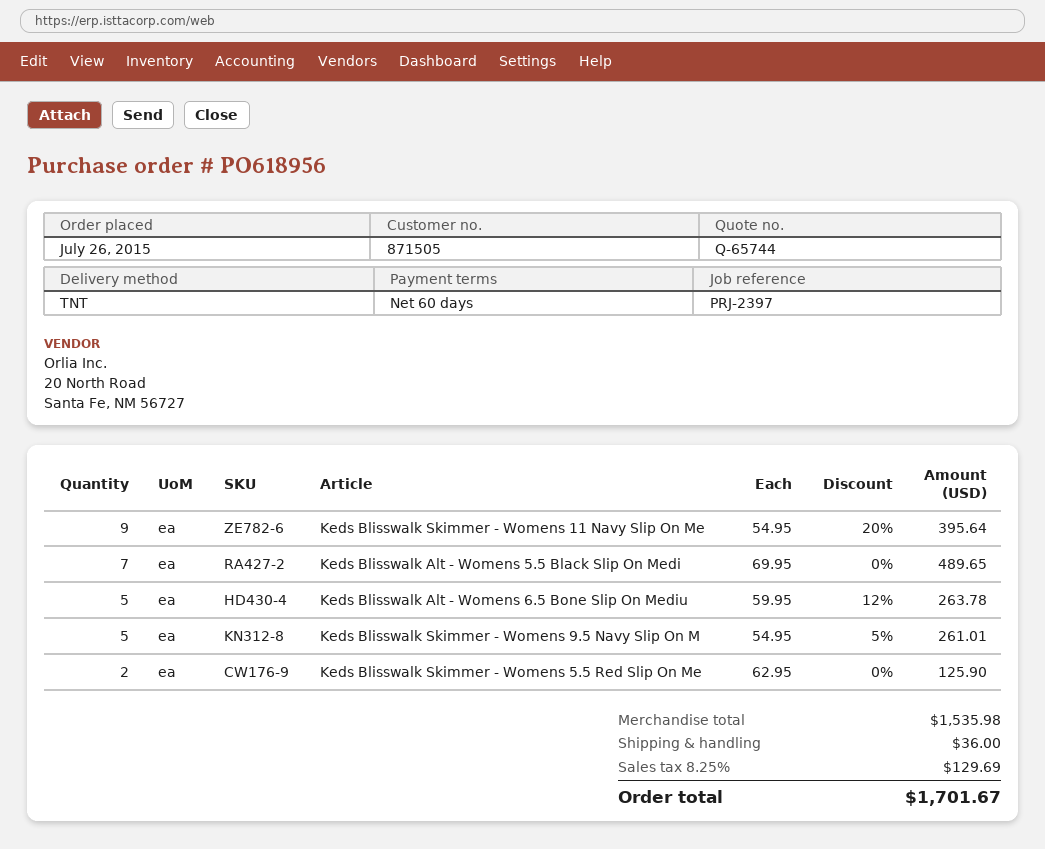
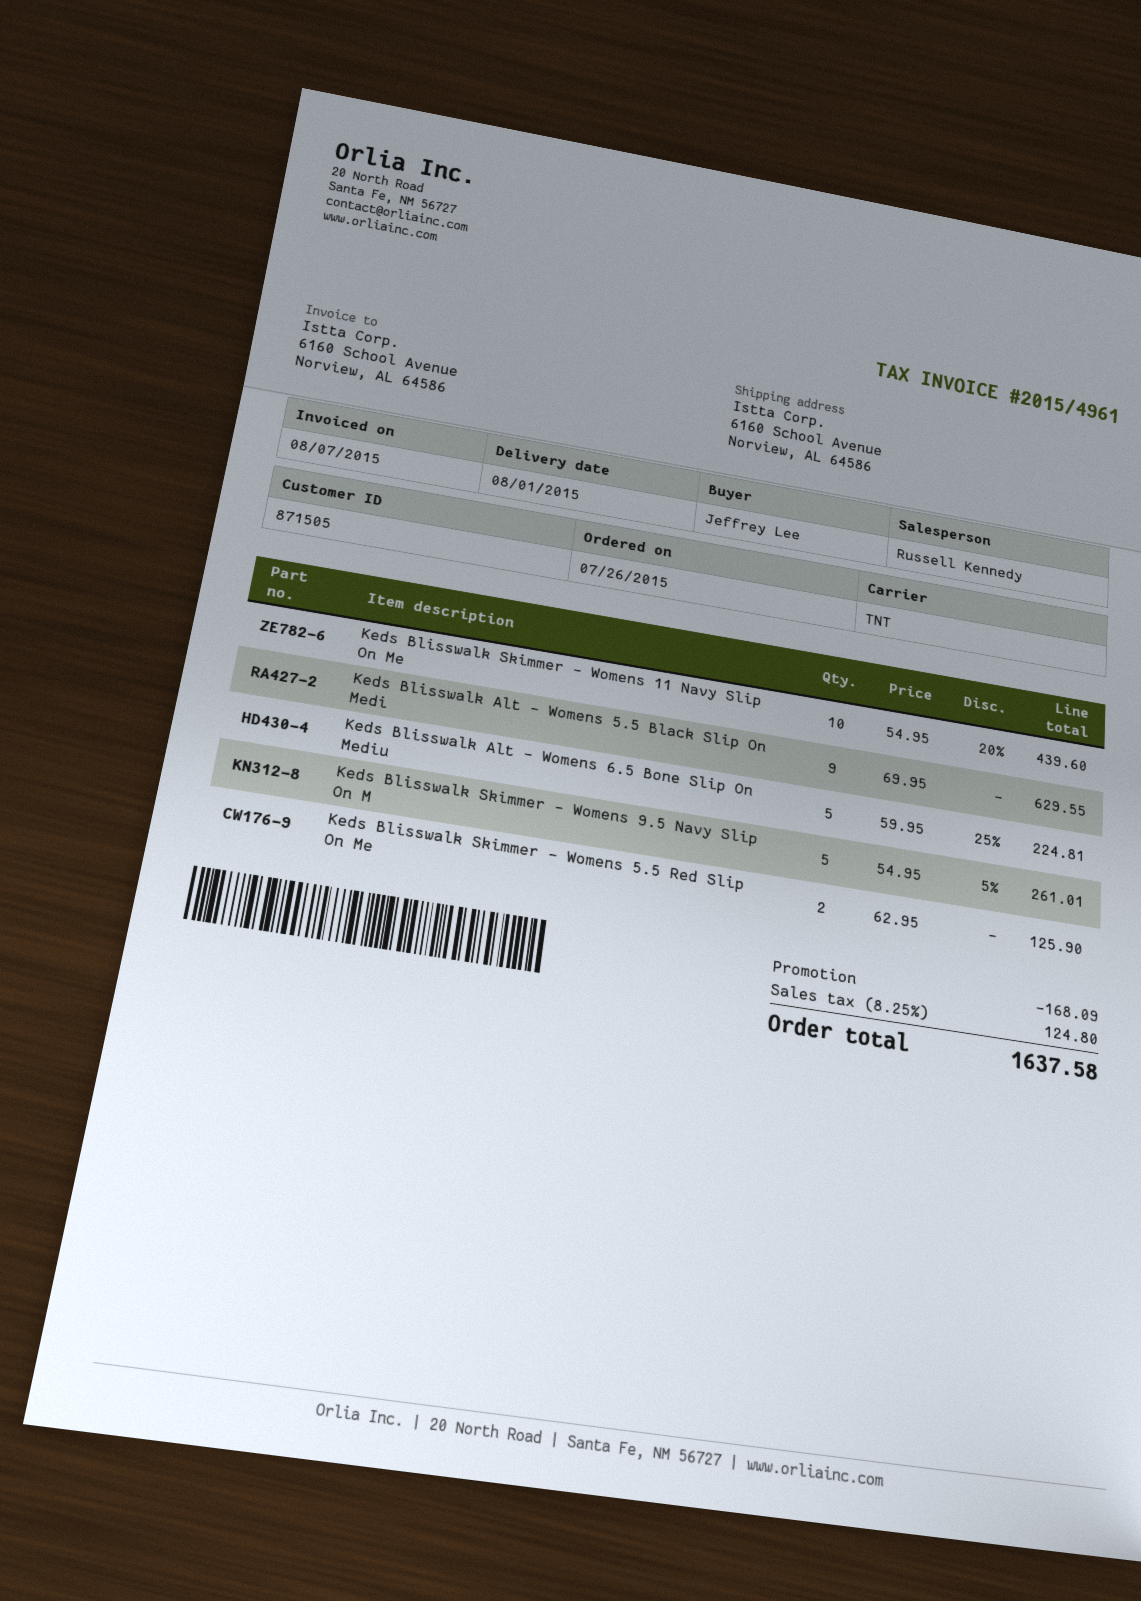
Keds Blisswalk Skimmer - Womens 11 Navy Slip On Me: 9 x 54.95 - 20% = 395.64 -> 10 x 54.95 - 20% = 439.60
Keds Blisswalk Alt - Womens 5.5 Black Slip On Medi: 7 x 69.95 = 489.65 -> 9 x 69.95 = 629.55
Keds Blisswalk Alt - Womens 6.5 Bone Slip On Mediu: 5 x 59.95 - 12% = 263.78 -> 5 x 59.95 - 25% = 224.81
discount: none -> 168.09
shipping: 36.00 -> none
tax: 8.25% = 129.69 -> 8.25% = 124.80
total: 1701.67 -> 1637.58

